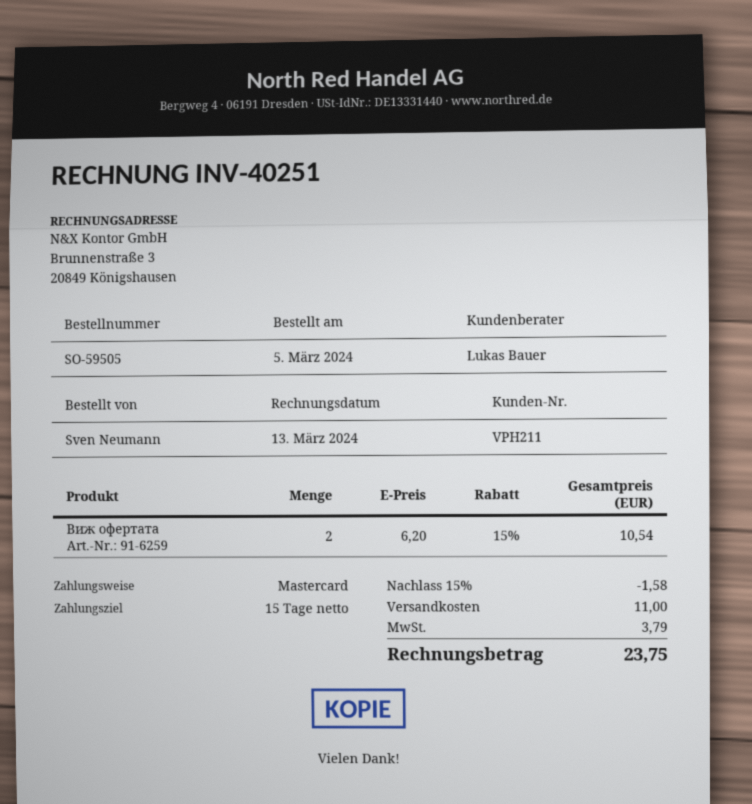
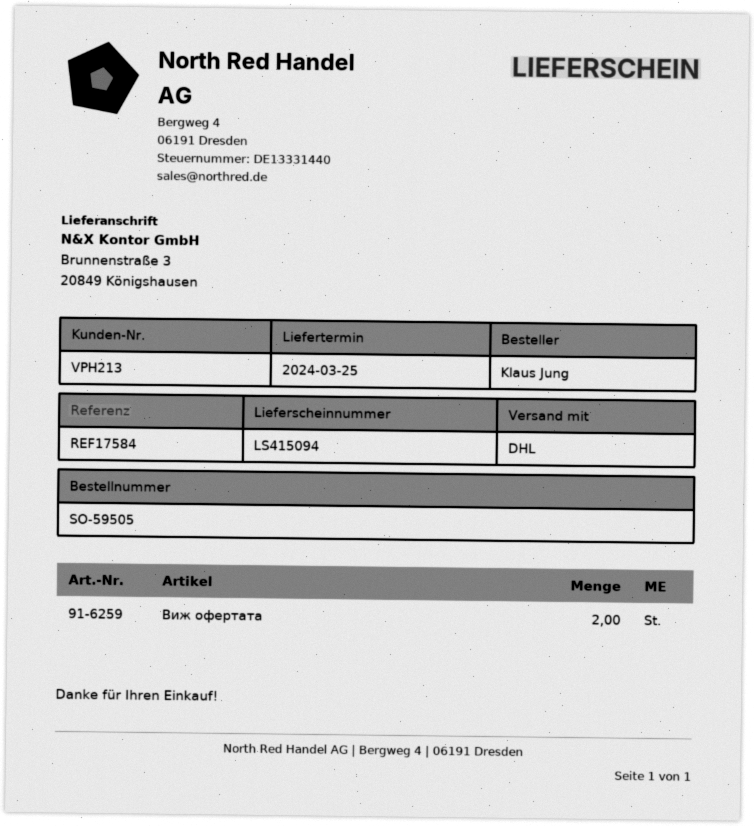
customer number: VPH211 -> VPH213
ordered by: Sven Neumann -> Klaus Jung

